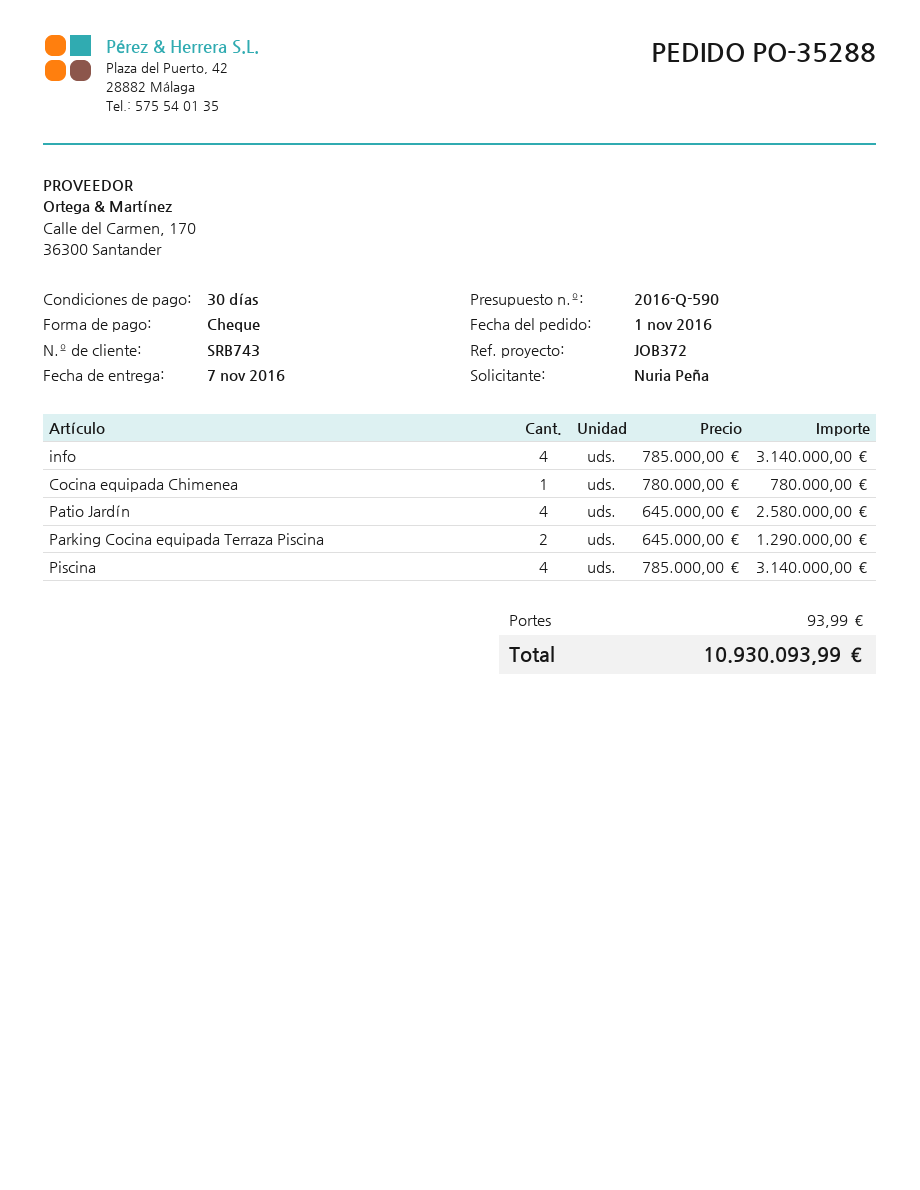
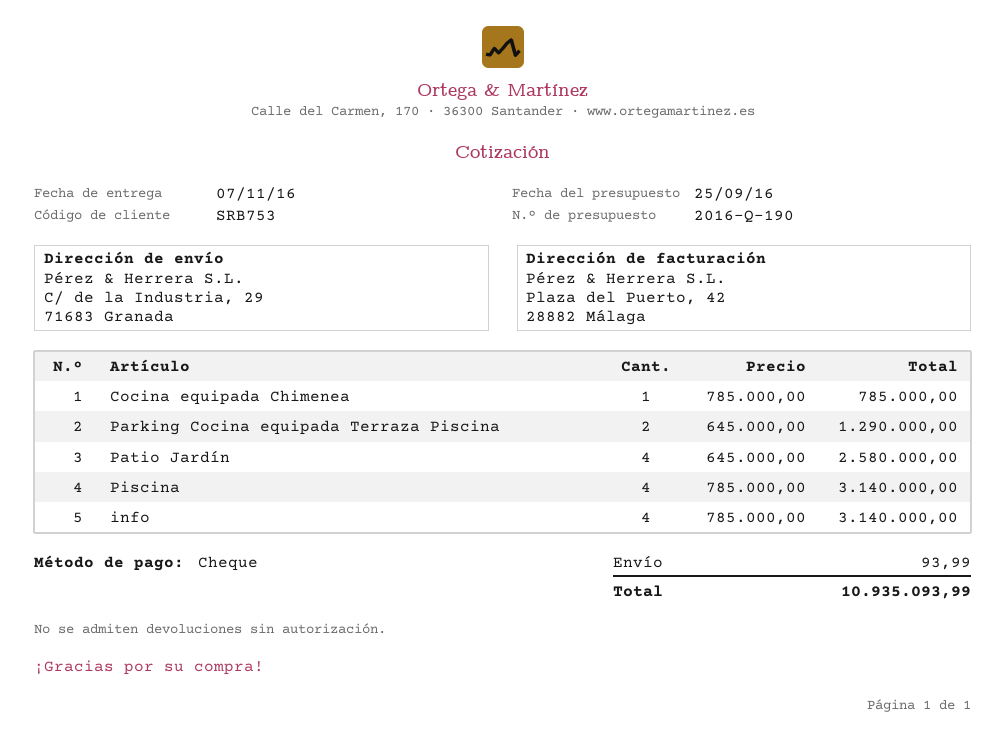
quote number: 2016-Q-590 -> 2016-Q-190
customer number: SRB743 -> SRB753
Cocina equipada Chimenea: 1 x 780000.00 = 780000.00 -> 1 x 785000.00 = 785000.00
total: 10930093.99 -> 10935093.99

